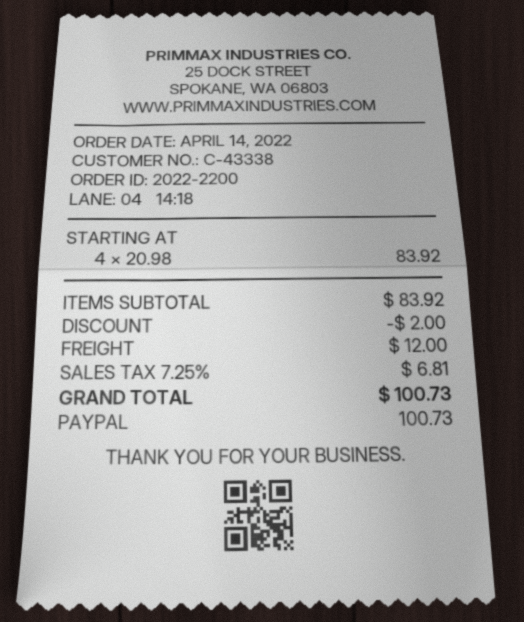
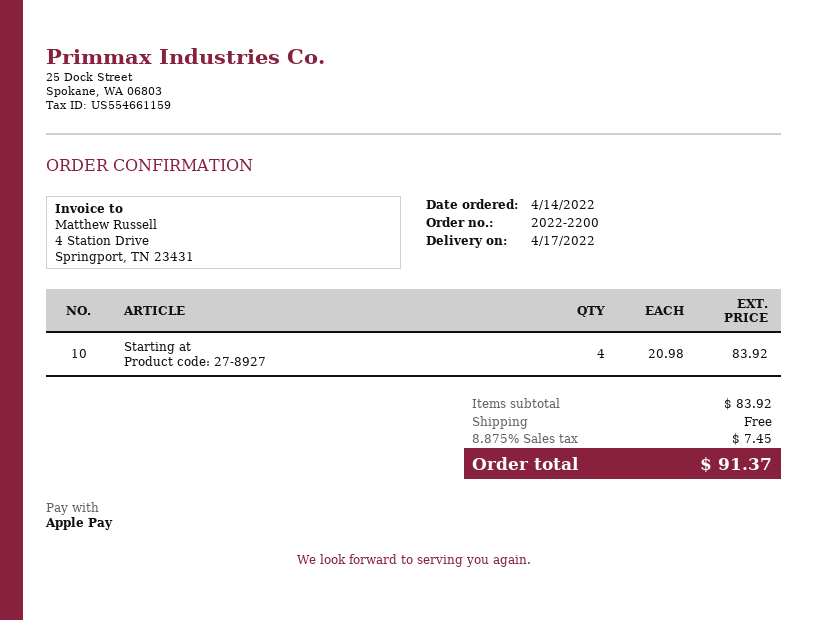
payment method: PayPal -> Apple Pay
discount: 2.00 -> none
shipping: 12.00 -> 0.00
tax: 7.25% = 6.81 -> 8.875% = 7.45
total: 100.73 -> 91.37

